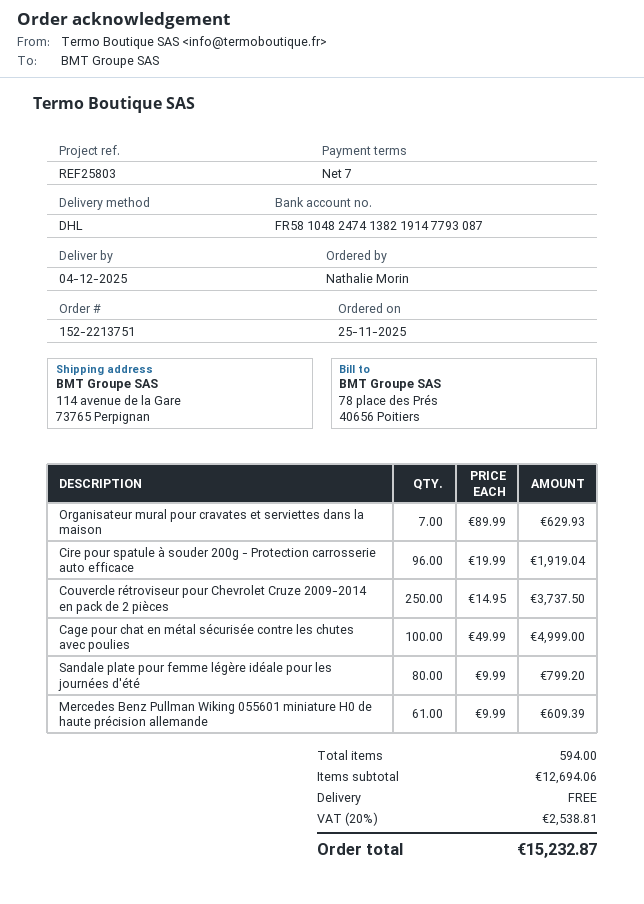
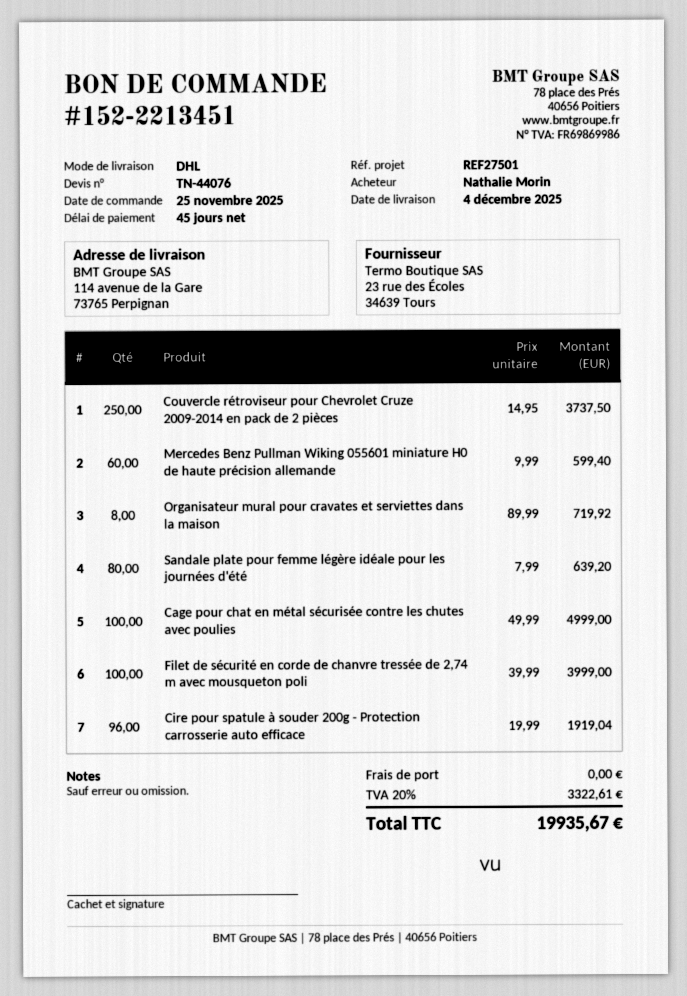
order number: 152-2213751 -> 152-2213451
payment terms: 7 days -> 45 days
reference: REF25803 -> REF27501
Organisateur mural pour cravates et serviettes dans la maison: 7 x 89.99 = 629.93 -> 8 x 89.99 = 719.92
Sandale plate pour femme légère idéale pour les journées d'été: 80 x 9.99 = 799.20 -> 80 x 7.99 = 639.20
Mercedes Benz Pullman Wiking 055601 miniature H0 de haute précision allemande: 61 x 9.99 = 609.39 -> 60 x 9.99 = 599.40
Filet de sécurité en corde de chanvre tressée de 2,74 m avec mousqueton poli: none -> 100 x 39.99 = 3999.00
tax: 20% = 2538.81 -> 20% = 3322.61
total: 15232.87 -> 19935.67

